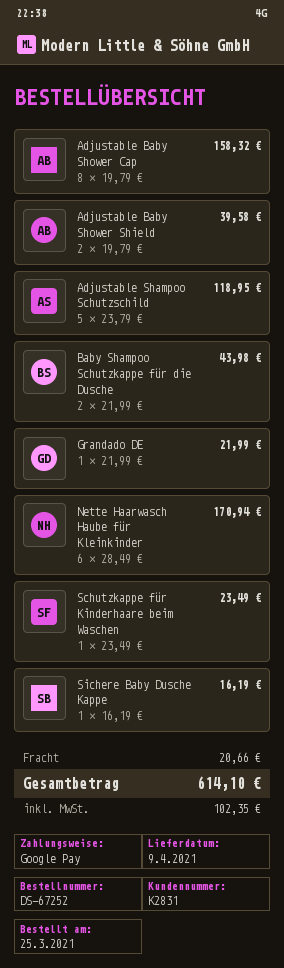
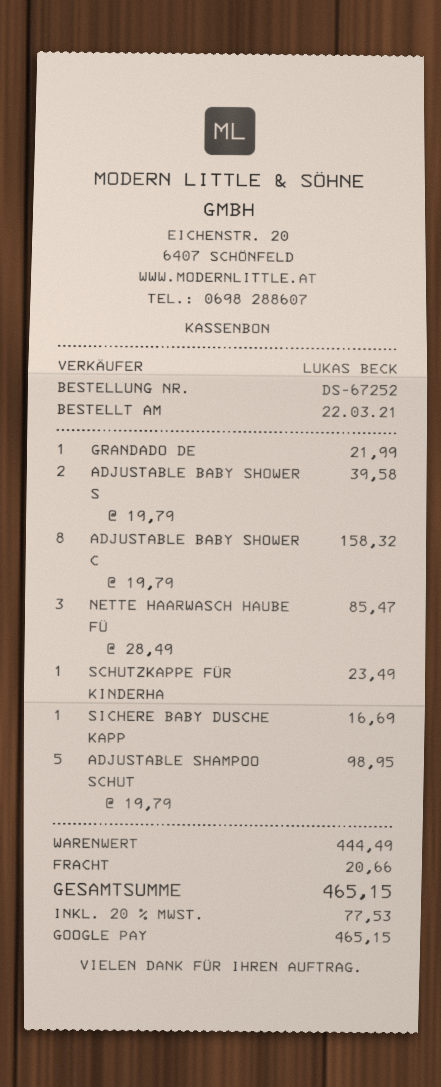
order date: 2021-03-25 -> 2021-03-22
Adjustable Shampoo Schutzschild: 5 x 23.79 = 118.95 -> 5 x 19.79 = 98.95
Baby Shampoo Schutzkappe für die Dusche: 2 x 21.99 = 43.98 -> none
Nette Haarwasch Haube für Kleinkinder: 6 x 28.49 = 170.94 -> 3 x 28.49 = 85.47
Sichere Baby Dusche Kappe: 1 x 16.19 = 16.19 -> 1 x 16.69 = 16.69
tax: 102.35 -> 77.53
total: 614.10 -> 465.15

